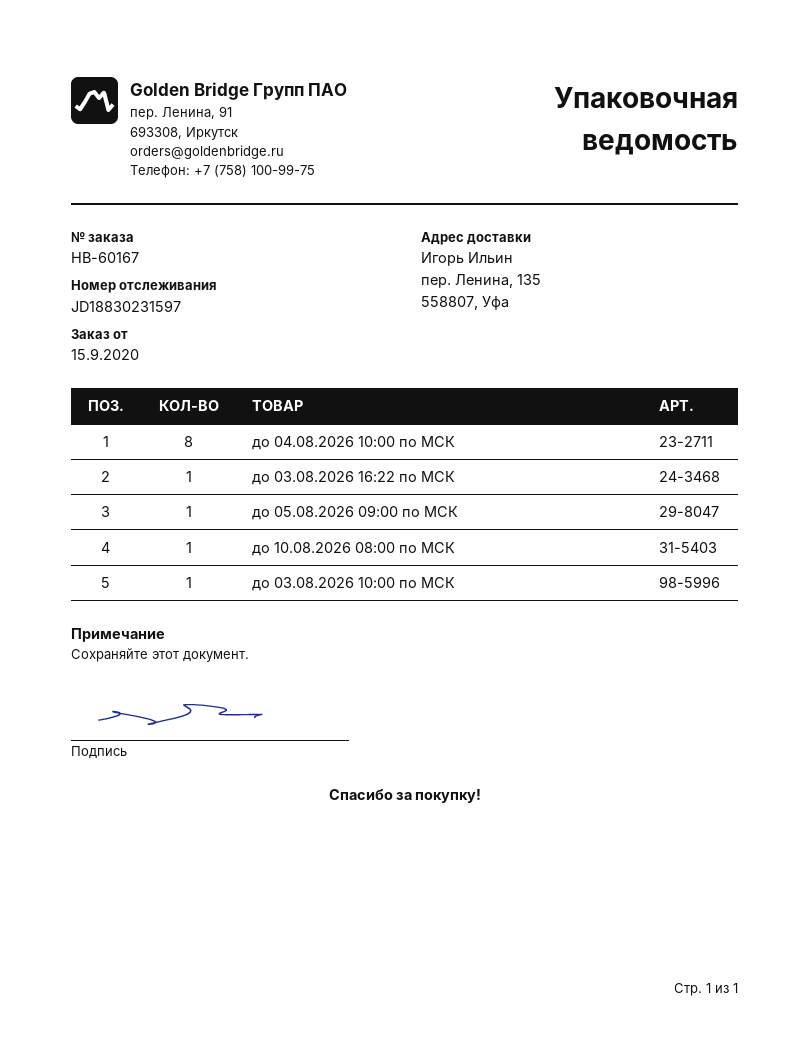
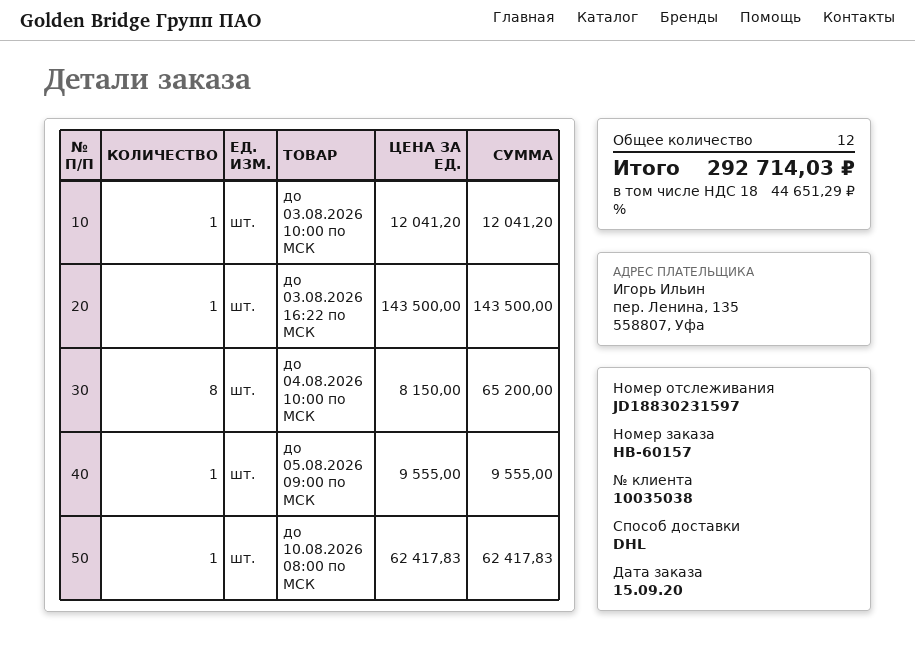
order number: HB-60167 -> HB-60157

